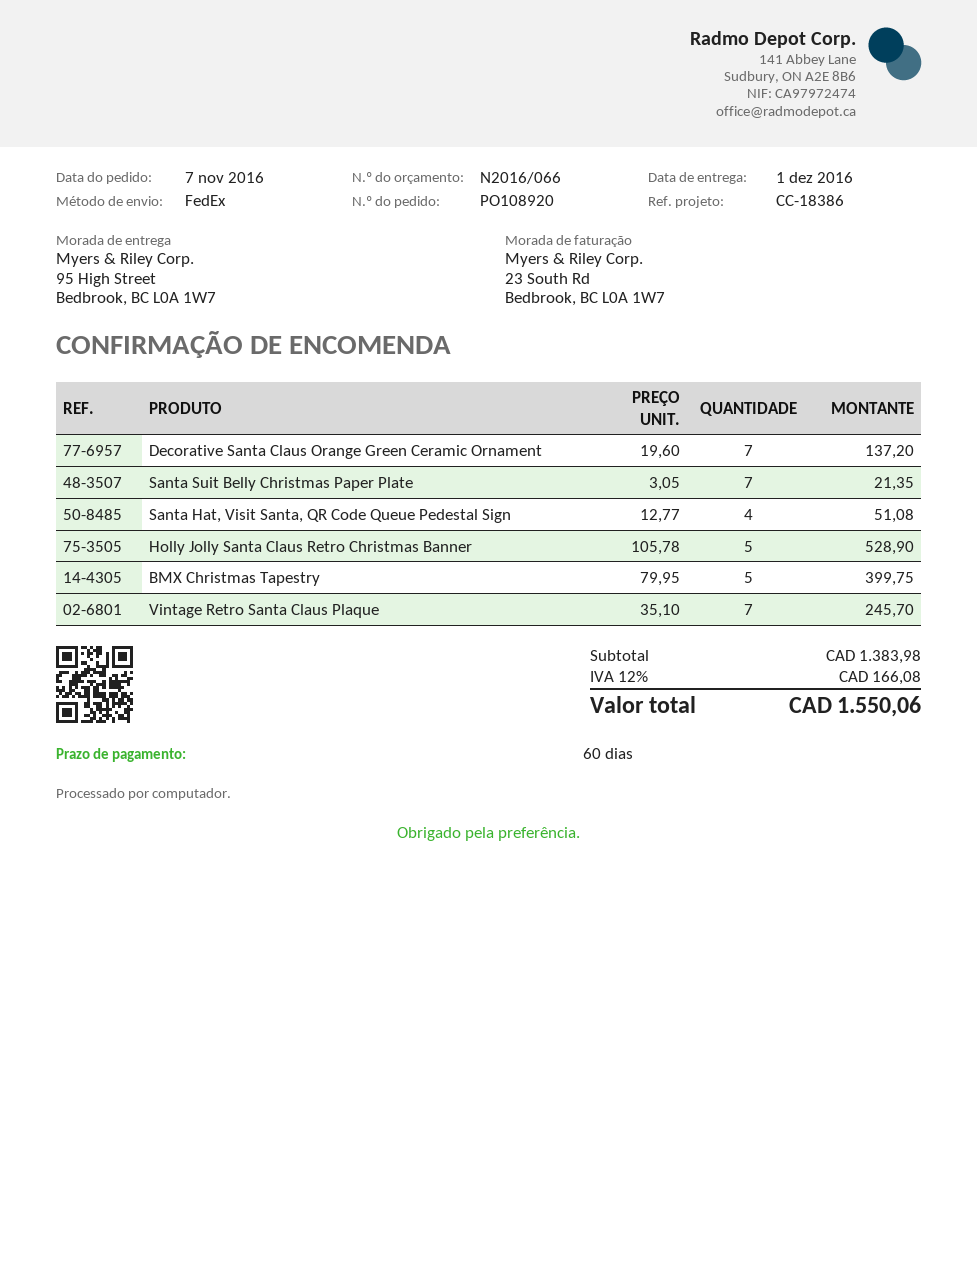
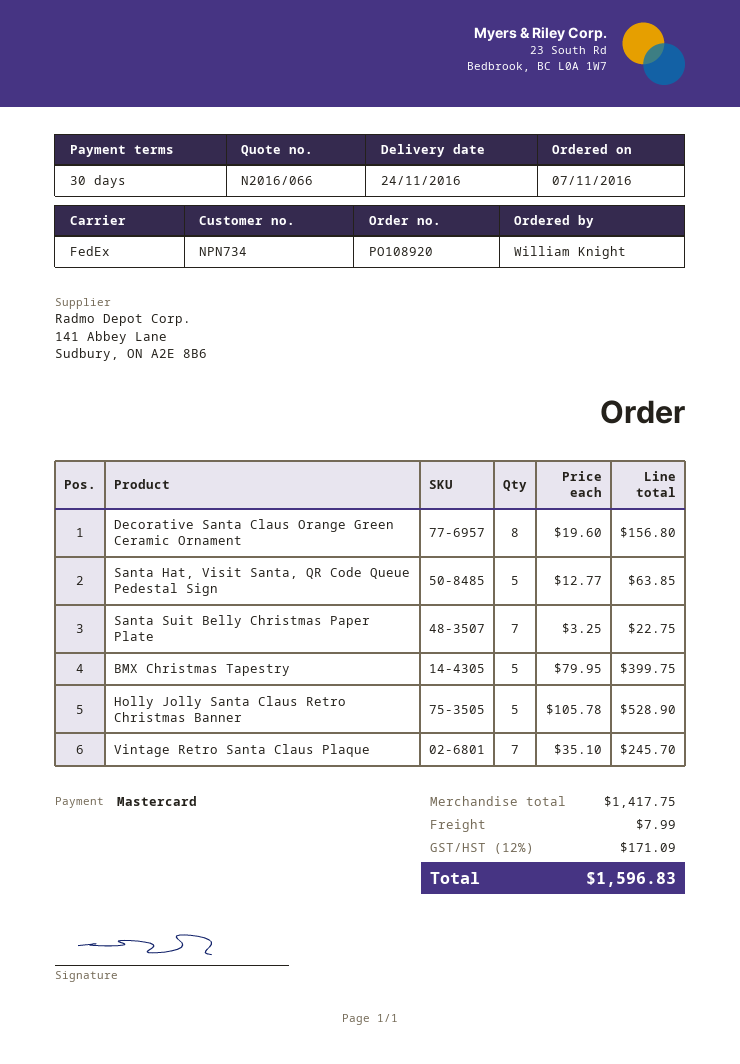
delivery date: 2016-12-01 -> 2016-11-24
payment terms: 60 days -> 30 days
Decorative Santa Claus Orange Green Ceramic Ornament: 7 x 19.60 = 137.20 -> 8 x 19.60 = 156.80
Santa Suit Belly Christmas Paper Plate: 7 x 3.05 = 21.35 -> 7 x 3.25 = 22.75
Santa Hat, Visit Santa, QR Code Queue Pedestal Sign: 4 x 12.77 = 51.08 -> 5 x 12.77 = 63.85
subtotal: 1383.98 -> 1417.75
shipping: none -> 7.99
tax: 12% = 166.08 -> 12% = 171.09
total: 1550.06 -> 1596.83

